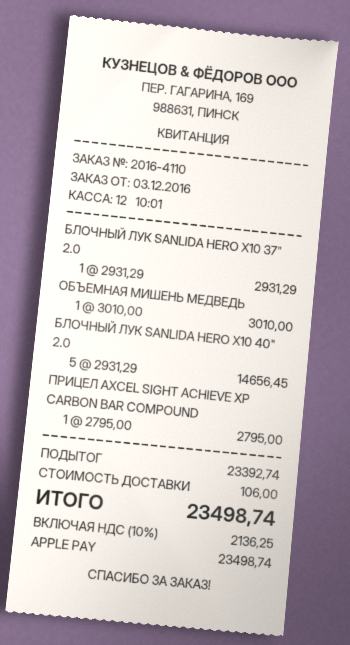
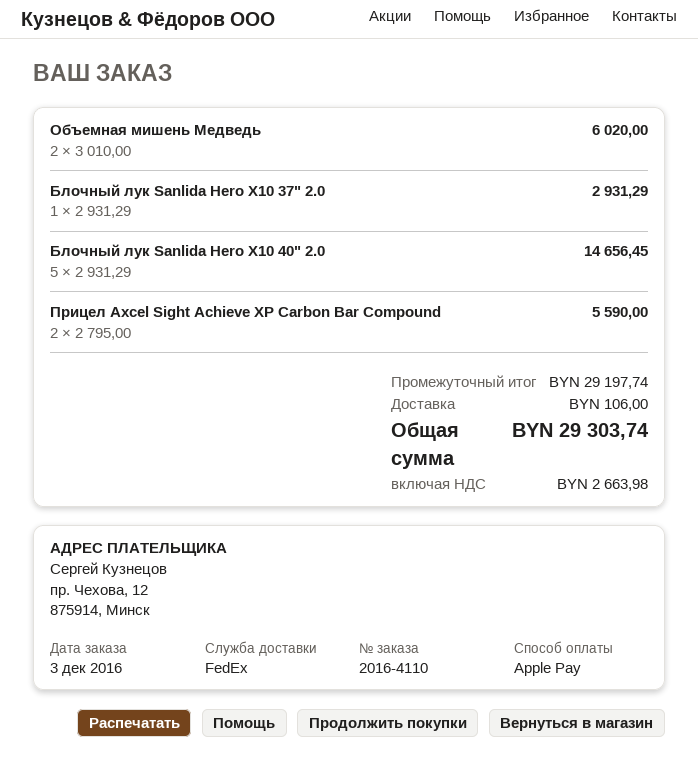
ОБЪЕМНАЯ МИШЕНЬ МЕДВЕДЬ: 1 x 3010.00 = 3010.00 -> 2 x 3010.00 = 6020.00
ПРИЦЕЛ AXCEL SIGHT ACHIEVE XP CARBON BAR COMPOUND: 1 x 2795.00 = 2795.00 -> 2 x 2795.00 = 5590.00
subtotal: 23392.74 -> 29197.74
tax: 2136.25 -> 2663.98
total: 23498.74 -> 29303.74

